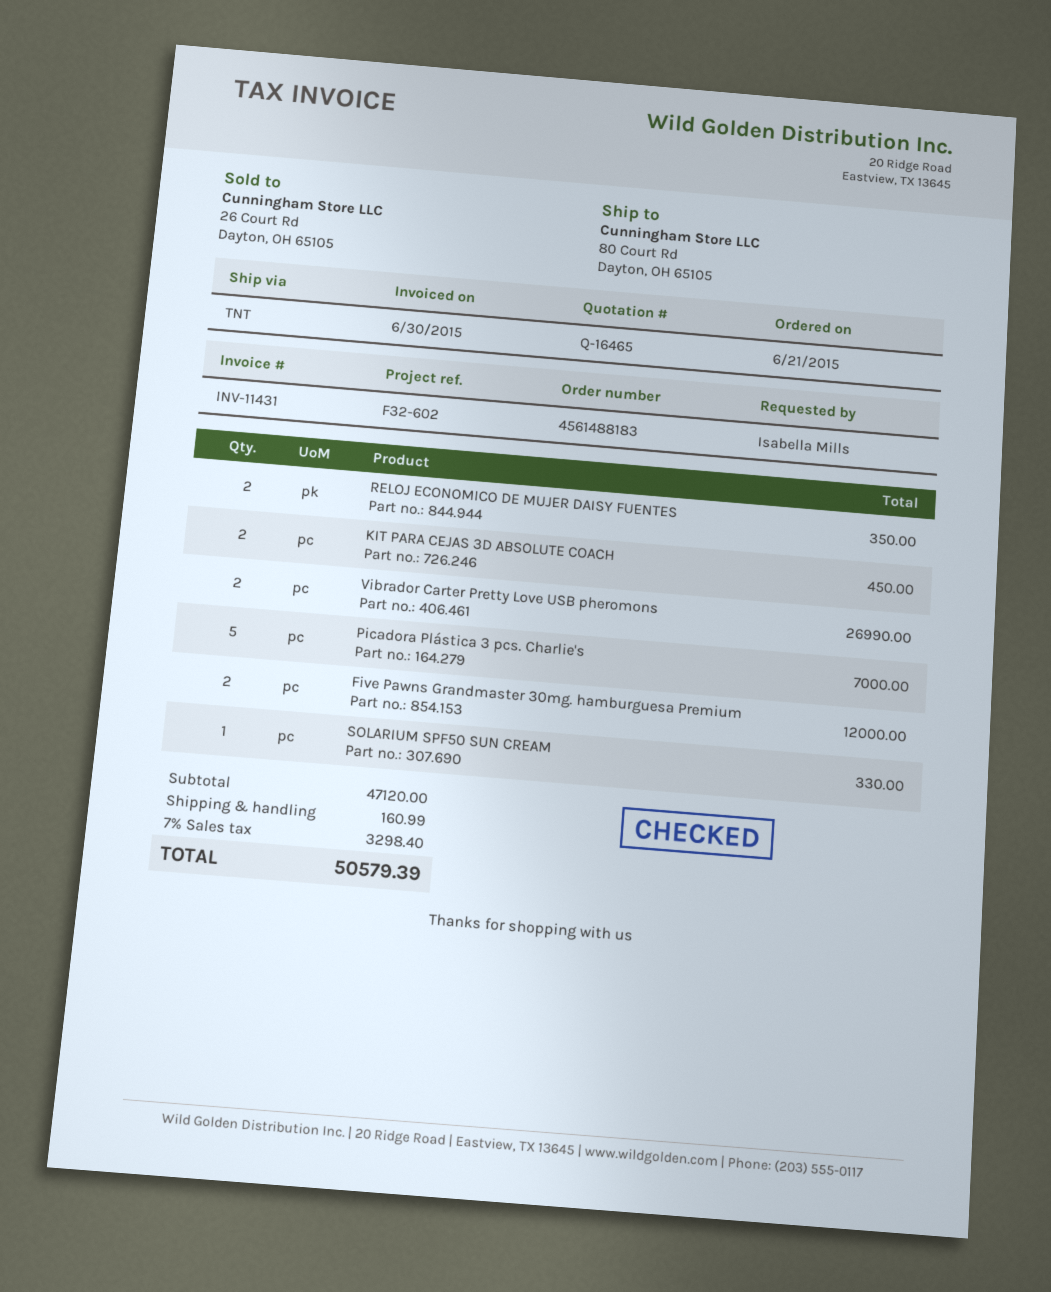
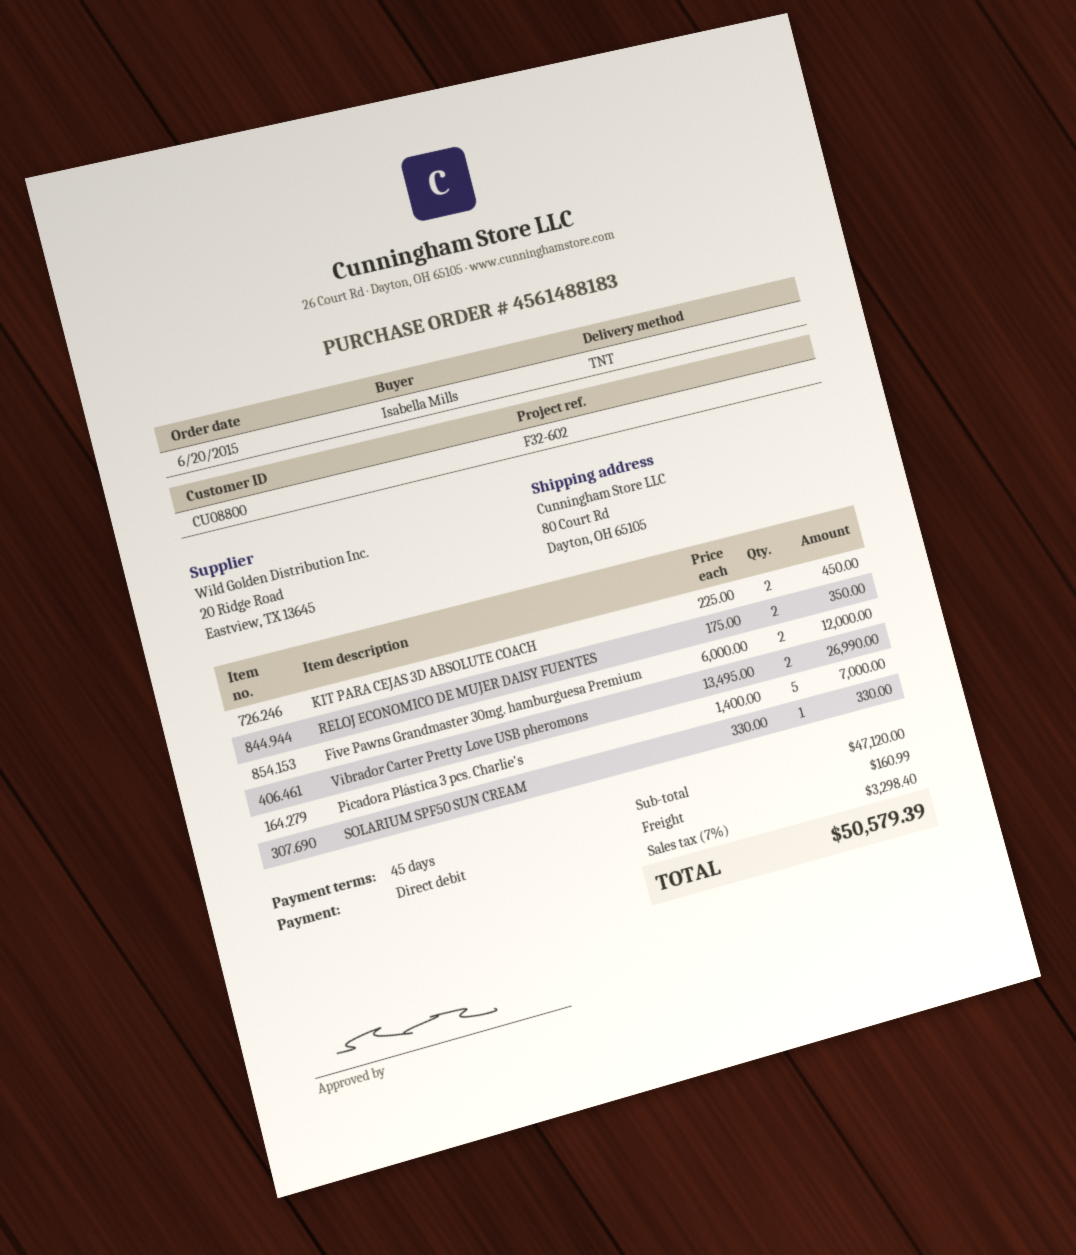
order date: 2015-06-21 -> 2015-06-20

